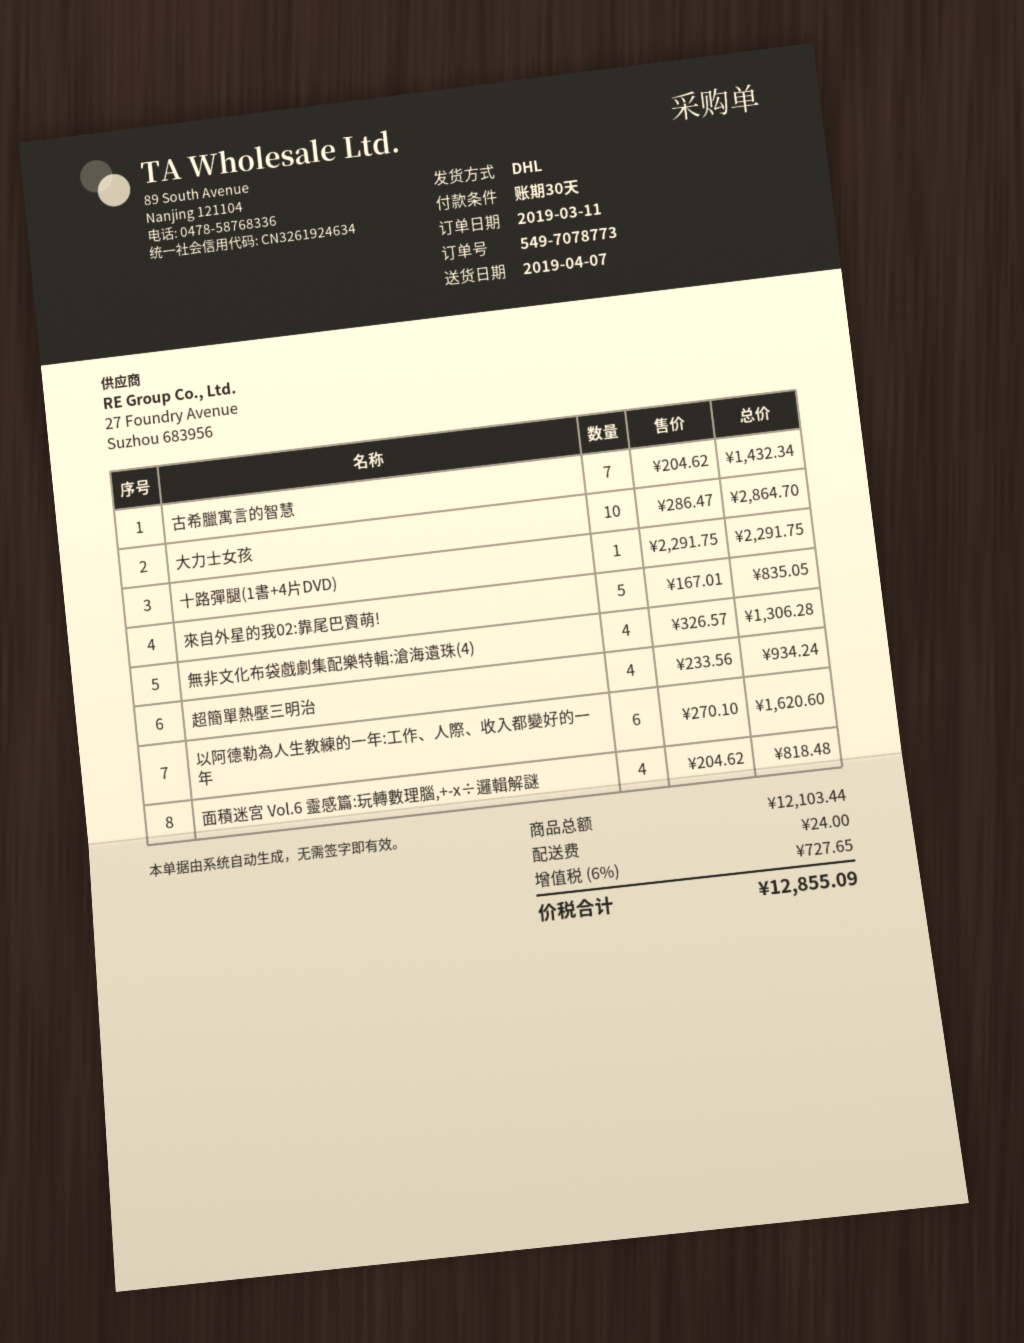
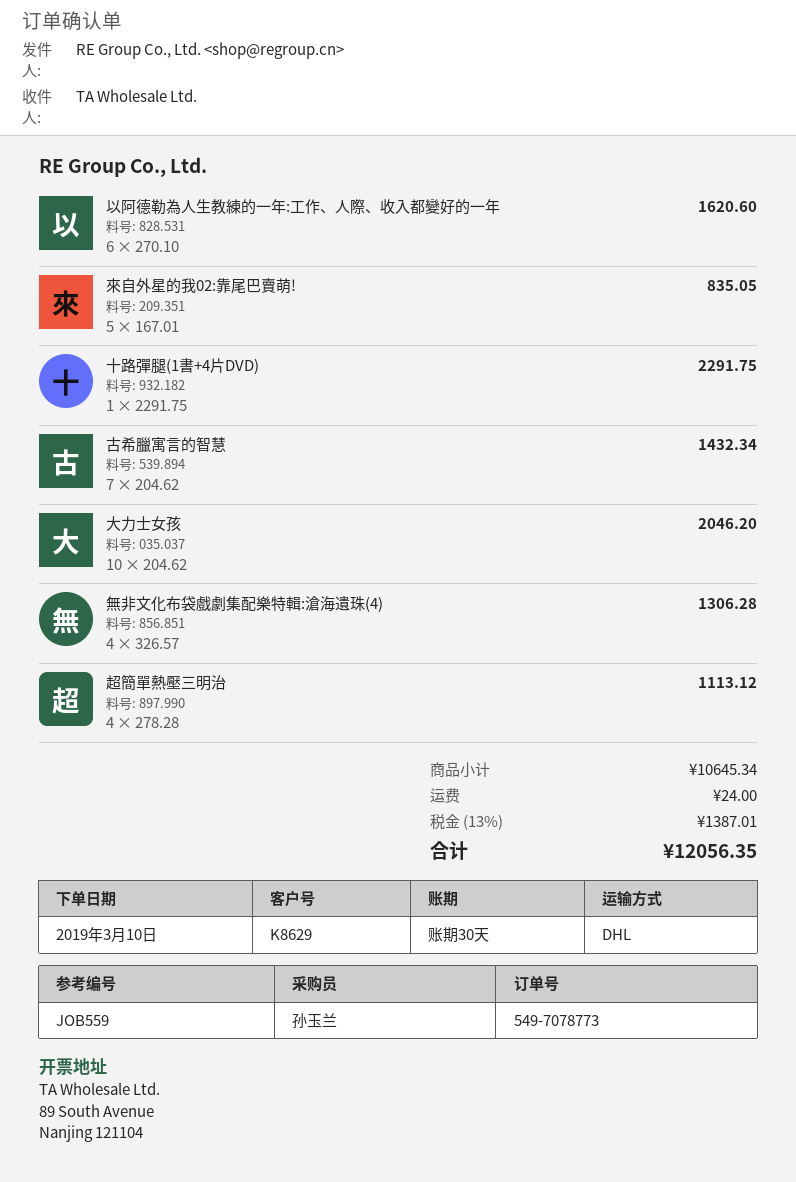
order date: 2019-03-11 -> 2019-03-10
大力士女孩: 10 x 286.47 = 2864.70 -> 10 x 204.62 = 2046.20
超簡單熱壓三明治: 4 x 233.56 = 934.24 -> 4 x 278.28 = 1113.12
面積迷宮 Vol.6 靈感篇:玩轉數理腦,+-x÷邏輯解謎: 4 x 204.62 = 818.48 -> none
subtotal: 12103.44 -> 10645.34
tax: 6% = 727.65 -> 13% = 1387.01
total: 12855.09 -> 12056.35

